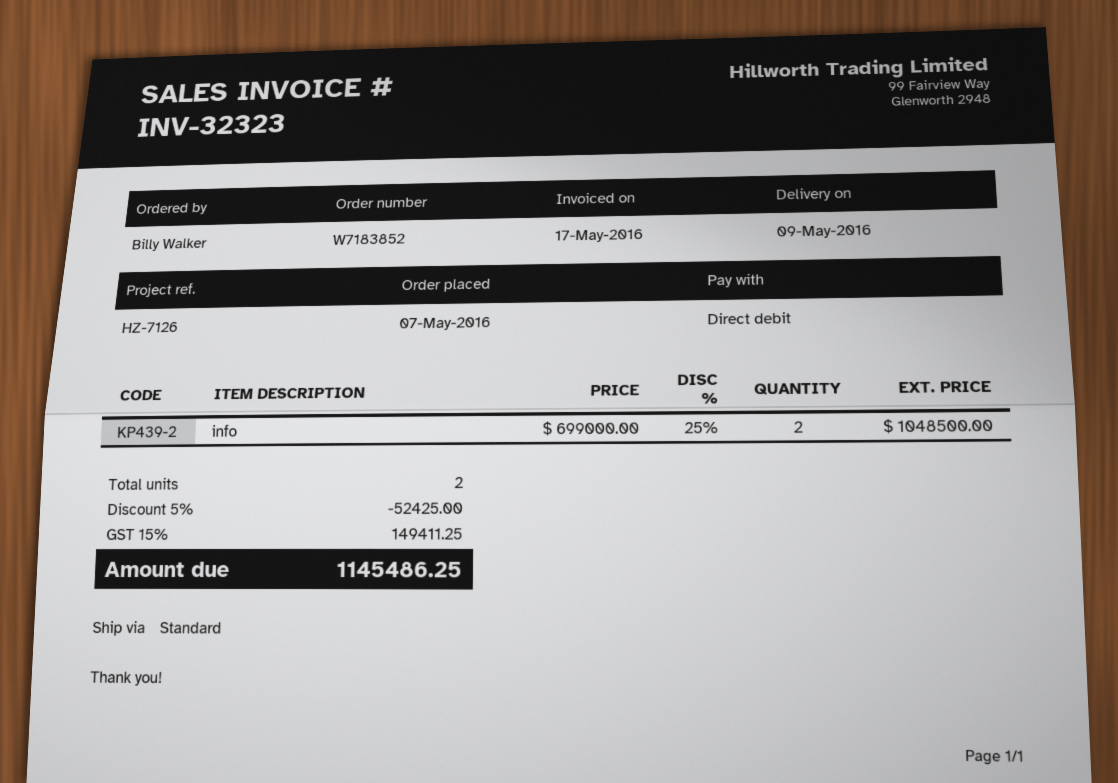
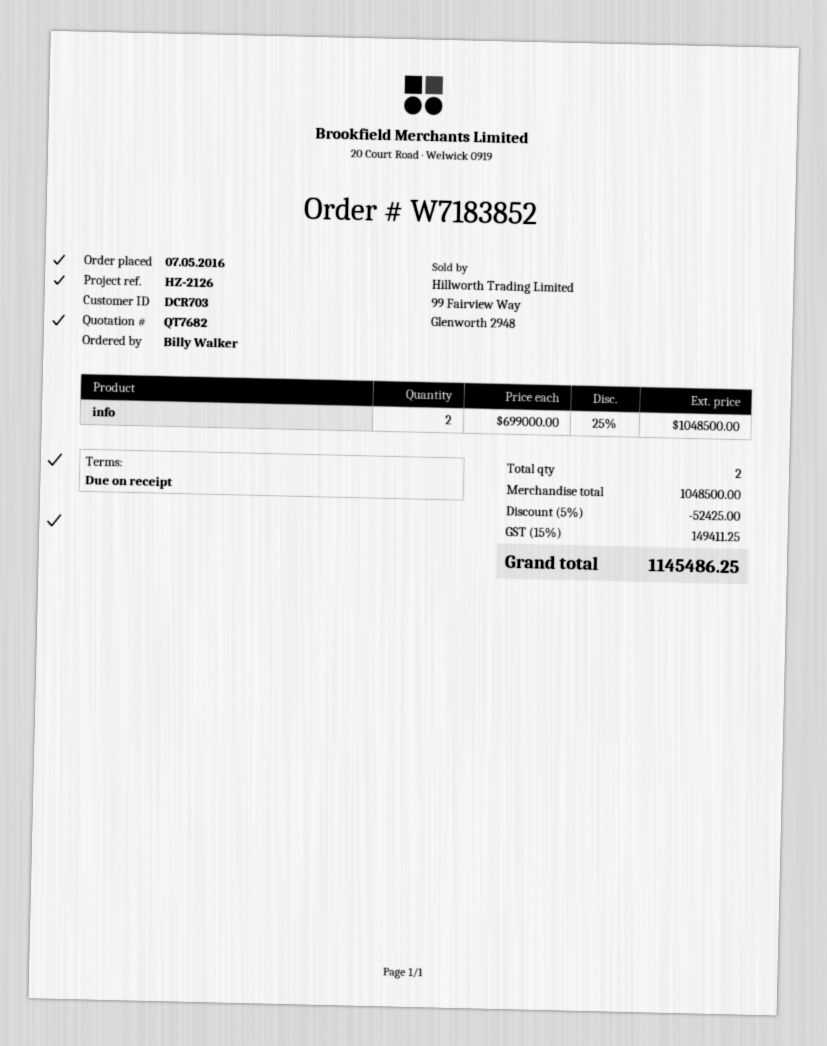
reference: HZ-7126 -> HZ-2126

